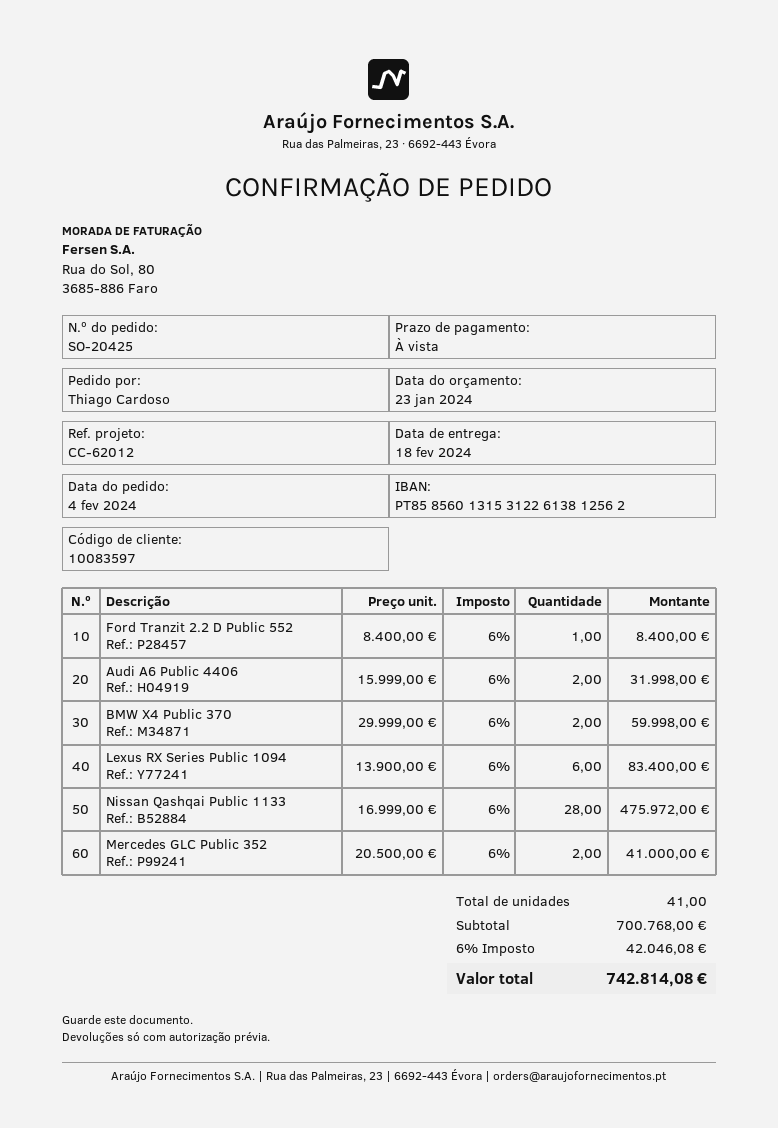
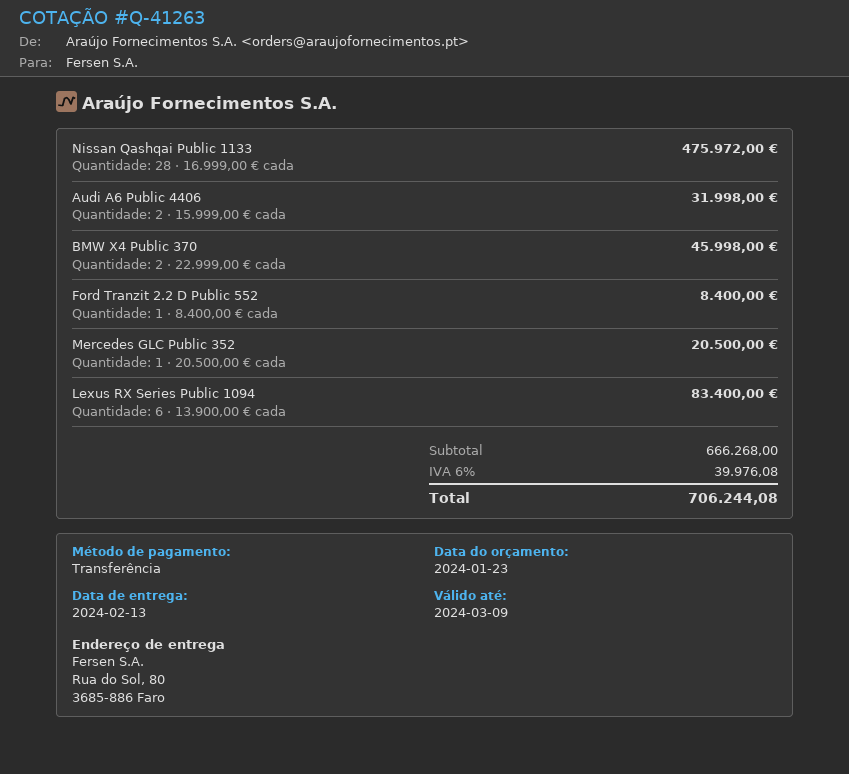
delivery date: 2024-02-18 -> 2024-02-13
BMW X4 Public 370: 2 x 29999.00 = 59998.00 -> 2 x 22999.00 = 45998.00
Mercedes GLC Public 352: 2 x 20500.00 = 41000.00 -> 1 x 20500.00 = 20500.00
subtotal: 700768.00 -> 666268.00
tax: 6% = 42046.08 -> 6% = 39976.08
total: 742814.08 -> 706244.08

